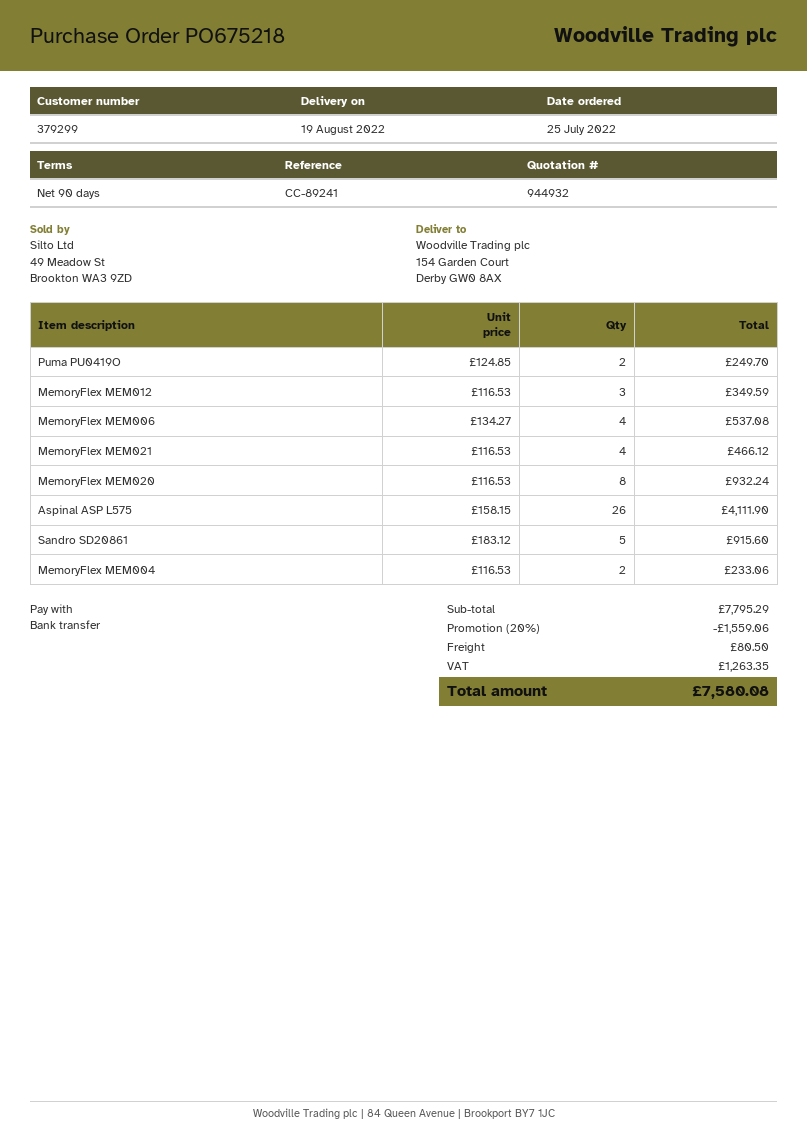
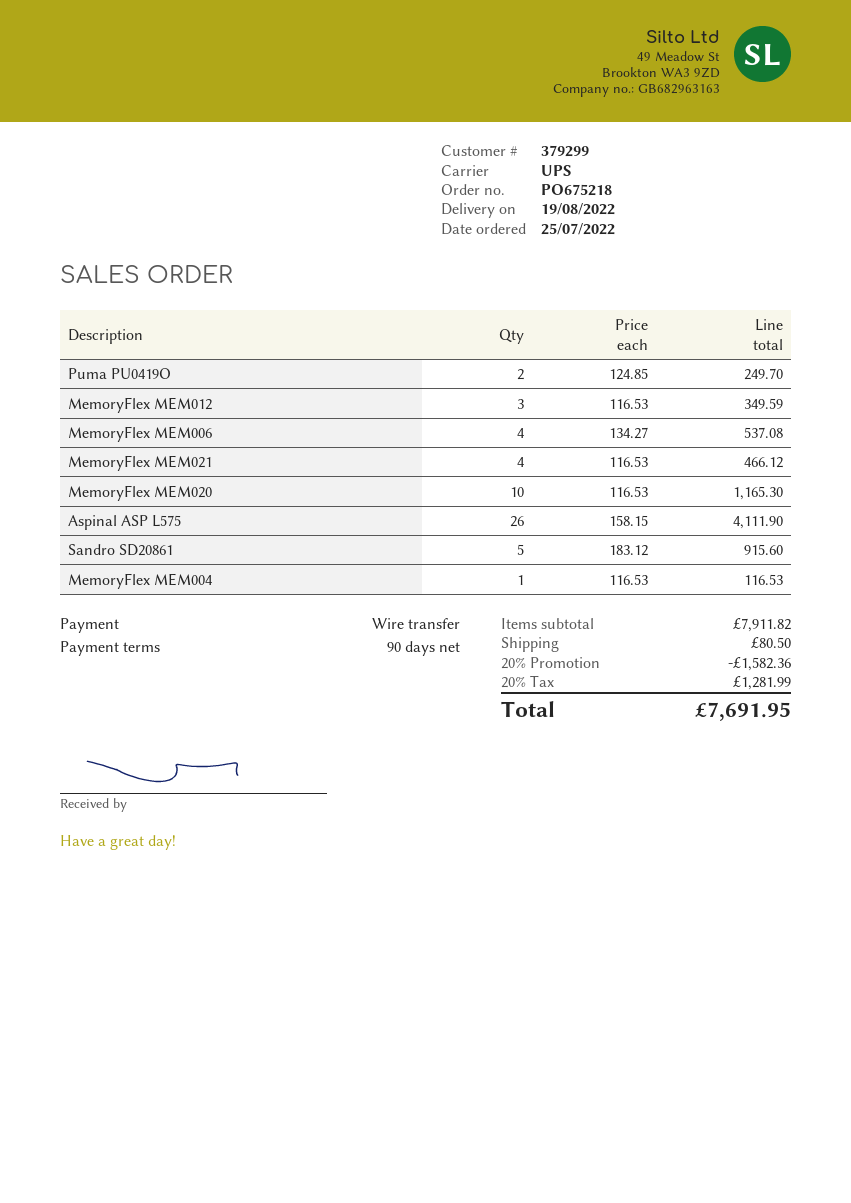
MemoryFlex MEM020: 8 x 116.53 = 932.24 -> 10 x 116.53 = 1165.30
MemoryFlex MEM004: 2 x 116.53 = 233.06 -> 1 x 116.53 = 116.53
subtotal: 7795.29 -> 7911.82
discount: 20% = 1559.06 -> 20% = 1582.36
tax: 1263.35 -> 1281.99
total: 7580.08 -> 7691.95

